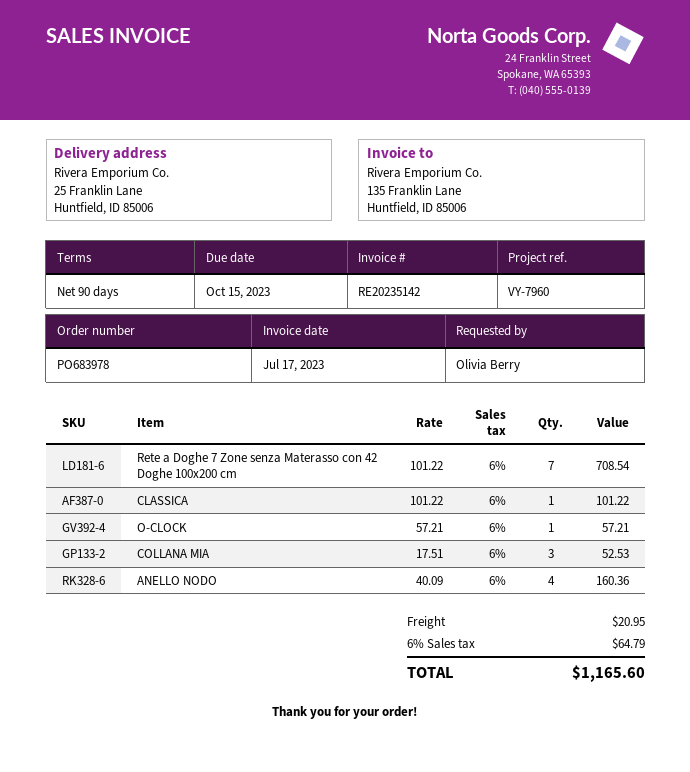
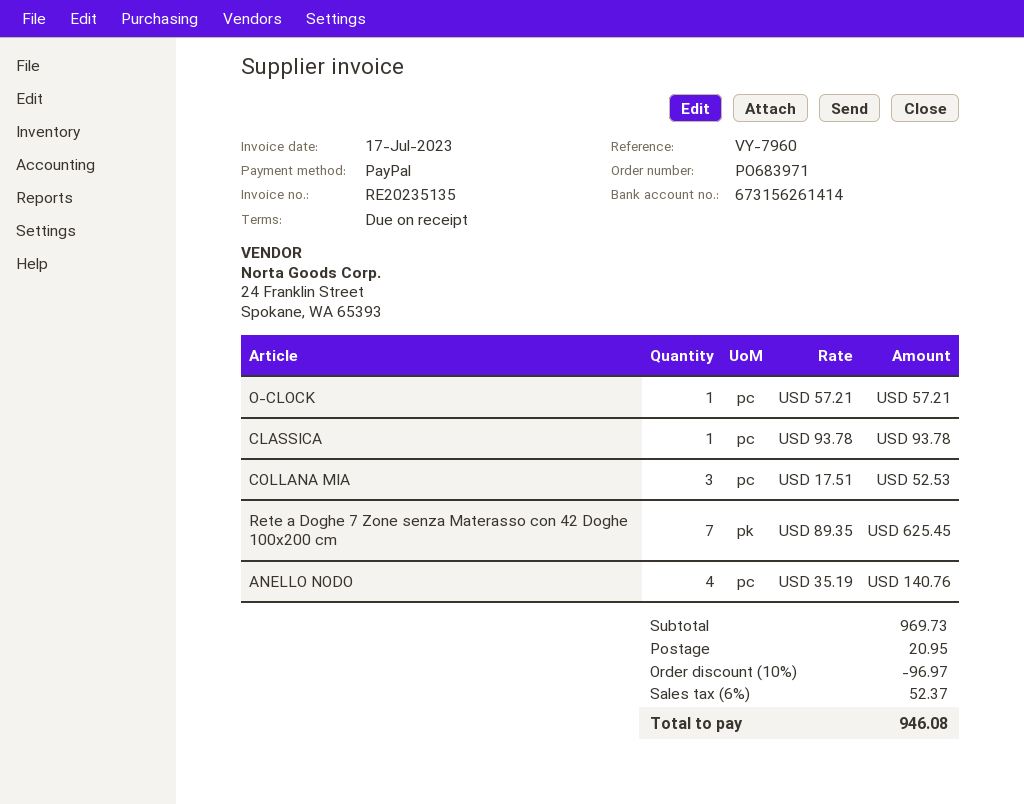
order number: PO683978 -> PO683971
invoice number: RE20235142 -> RE20235135
payment terms: 90 days -> on receipt
Rete a Doghe 7 Zone senza Materasso con 42 Doghe 100x200 cm: 7 x 101.22 = 708.54 -> 7 x 89.35 = 625.45
CLASSICA: 1 x 101.22 = 101.22 -> 1 x 93.78 = 93.78
ANELLO NODO: 4 x 40.09 = 160.36 -> 4 x 35.19 = 140.76
discount: none -> 10% = 96.97
tax: 6% = 64.79 -> 6% = 52.37
total: 1165.60 -> 946.08

